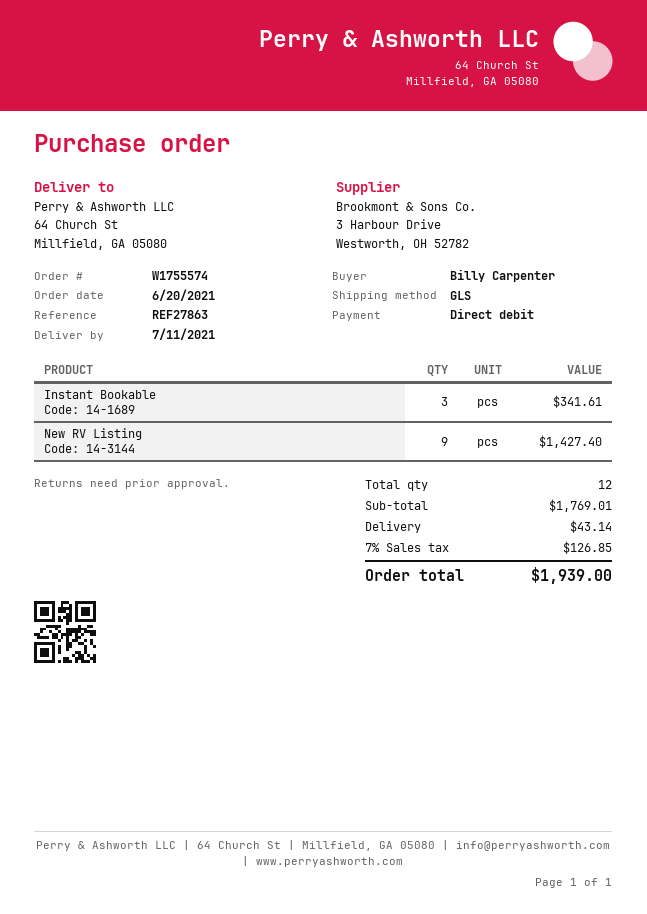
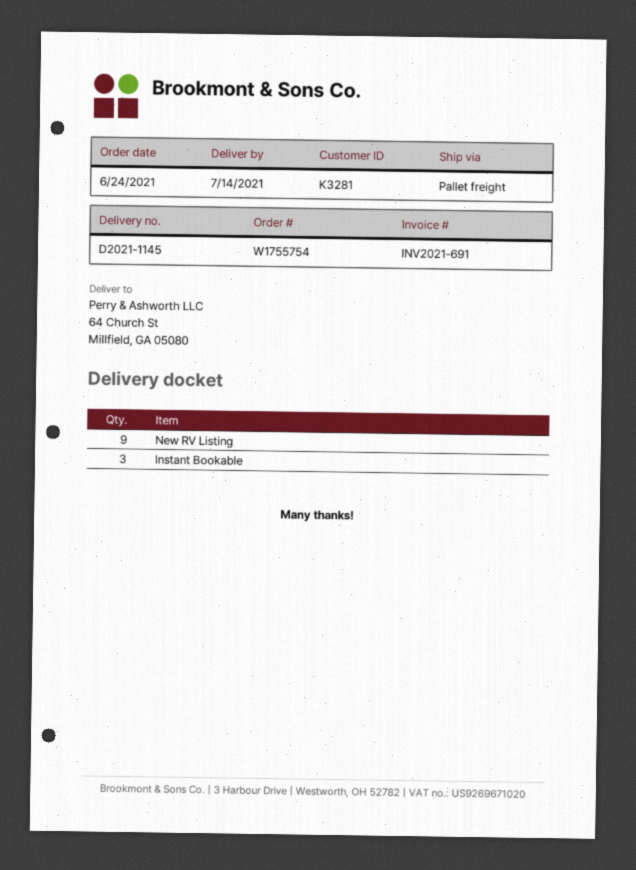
order number: W1755574 -> W1755754
order date: 2021-06-20 -> 2021-06-24
delivery date: 2021-07-11 -> 2021-07-14
shipping method: GLS -> pallet freight

